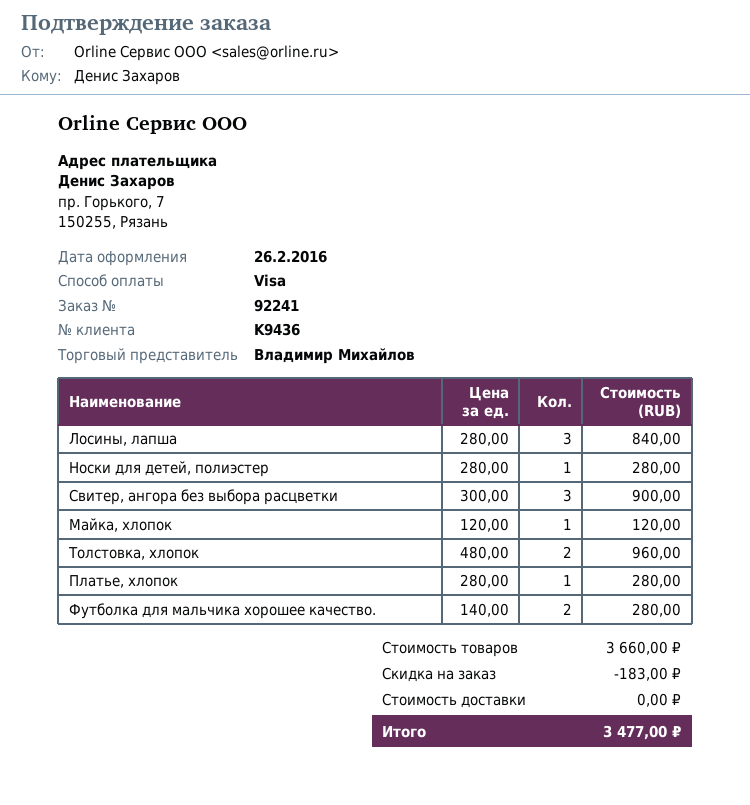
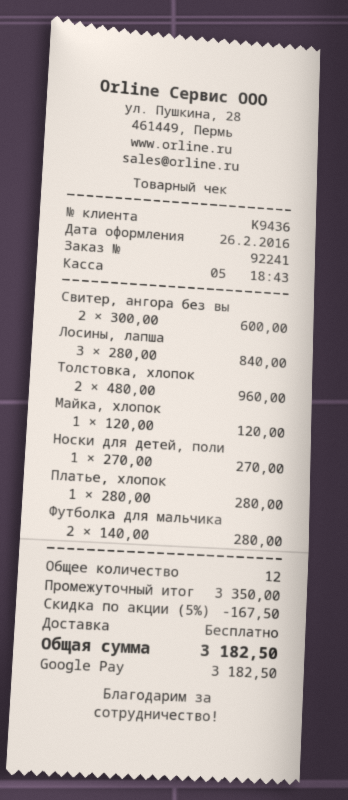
payment method: Visa -> Google Pay
Носки для детей, полиэстер: 1 x 280.00 = 280.00 -> 1 x 270.00 = 270.00
Свитер, ангора без выбора расцветки: 3 x 300.00 = 900.00 -> 2 x 300.00 = 600.00
subtotal: 3660.00 -> 3350.00
discount: 183.00 -> 167.50
total: 3477.00 -> 3182.50

